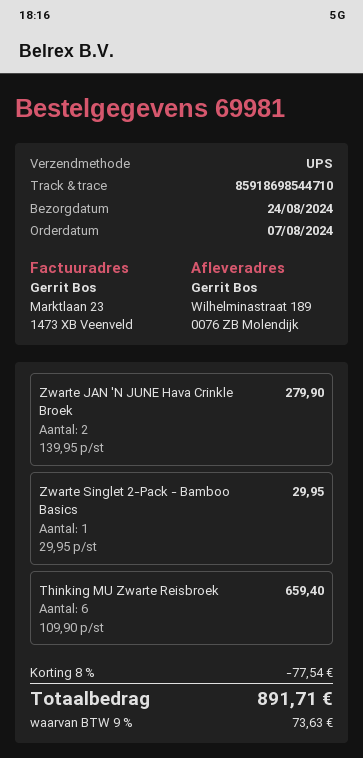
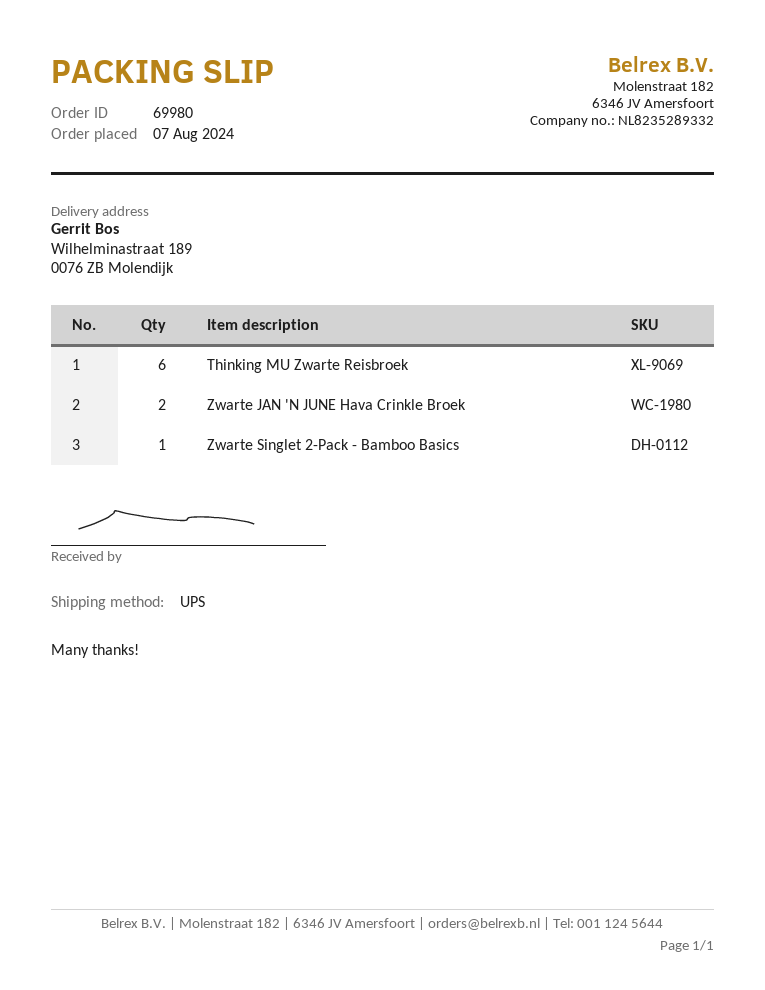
order number: 69981 -> 69980

